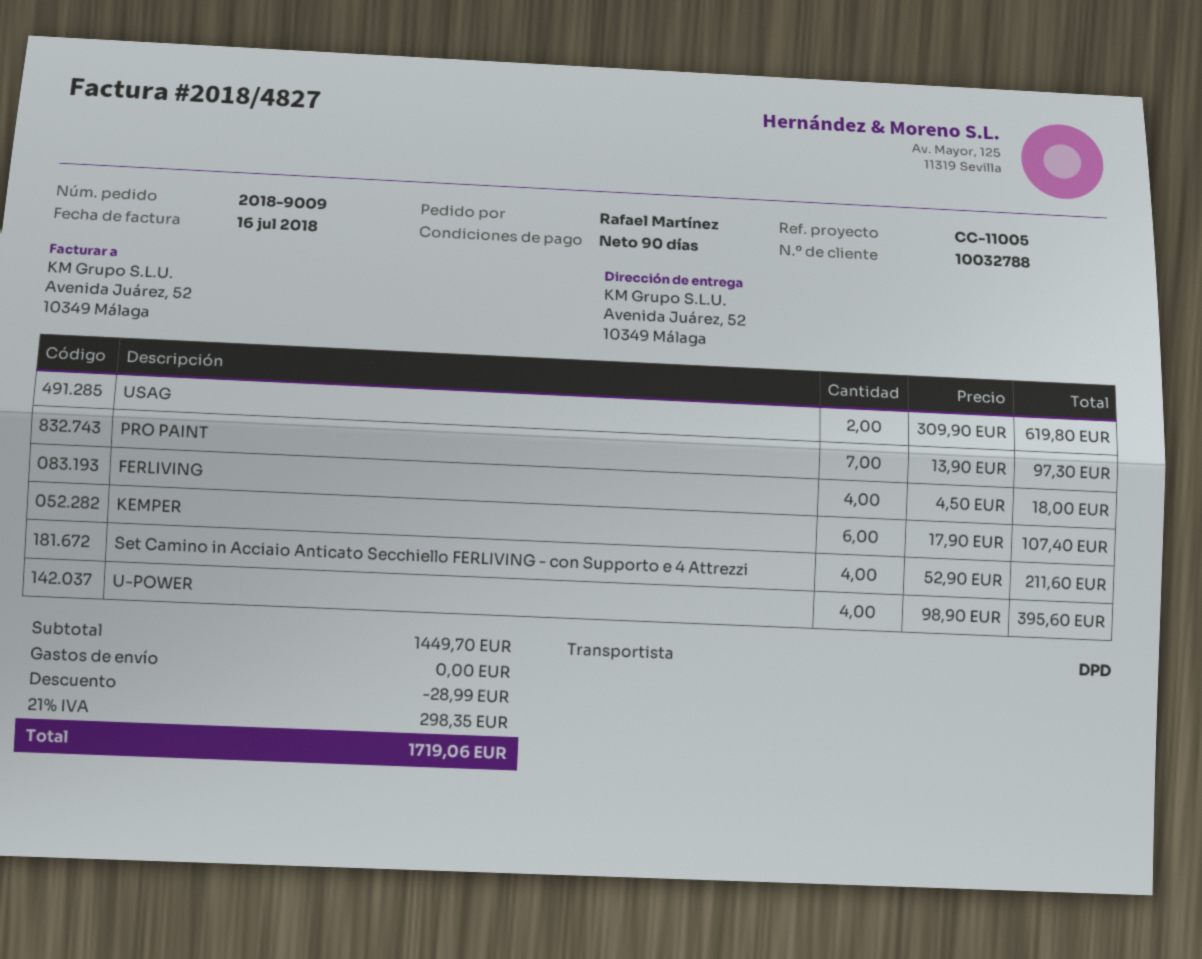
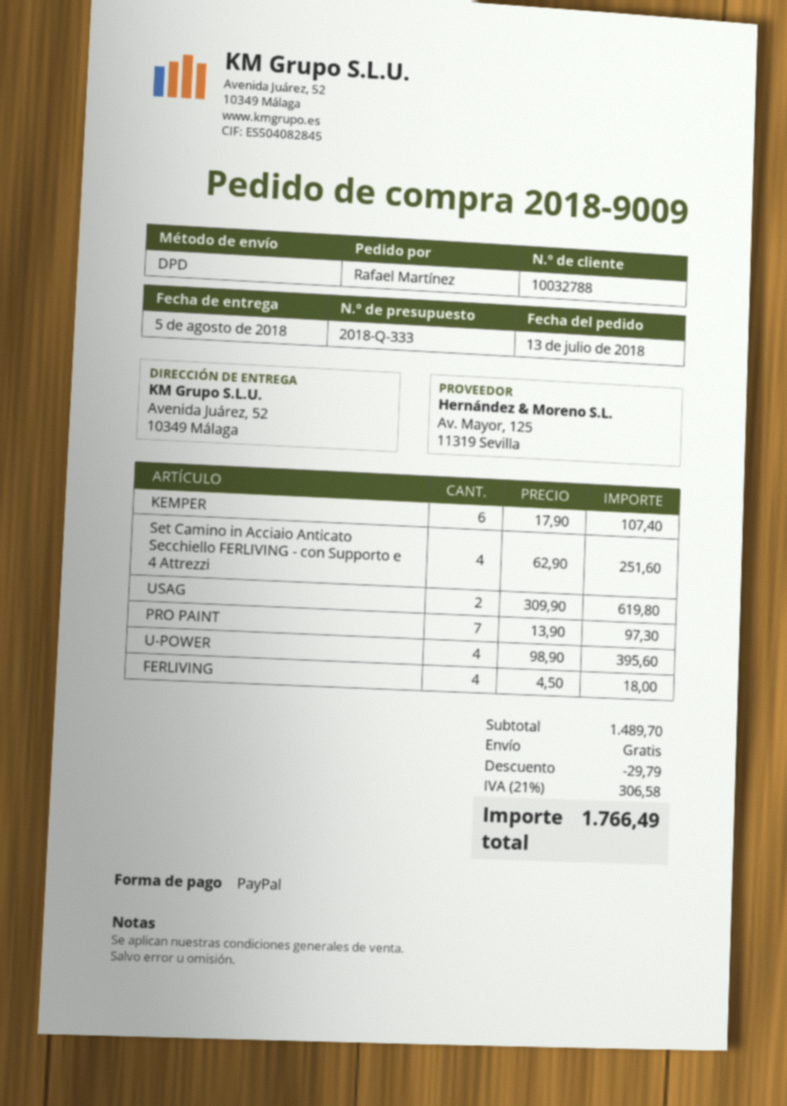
Set Camino in Acciaio Anticato Secchiello FERLIVING - con Supporto e 4 Attrezzi: 4 x 52.90 = 211.60 -> 4 x 62.90 = 251.60
subtotal: 1449.70 -> 1489.70
discount: 28.99 -> 29.79
tax: 21% = 298.35 -> 21% = 306.58
total: 1719.06 -> 1766.49

